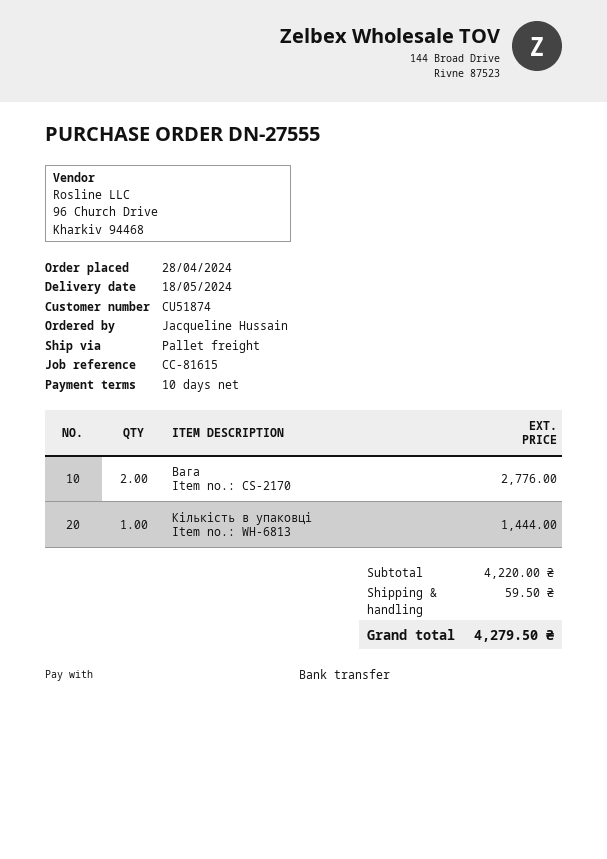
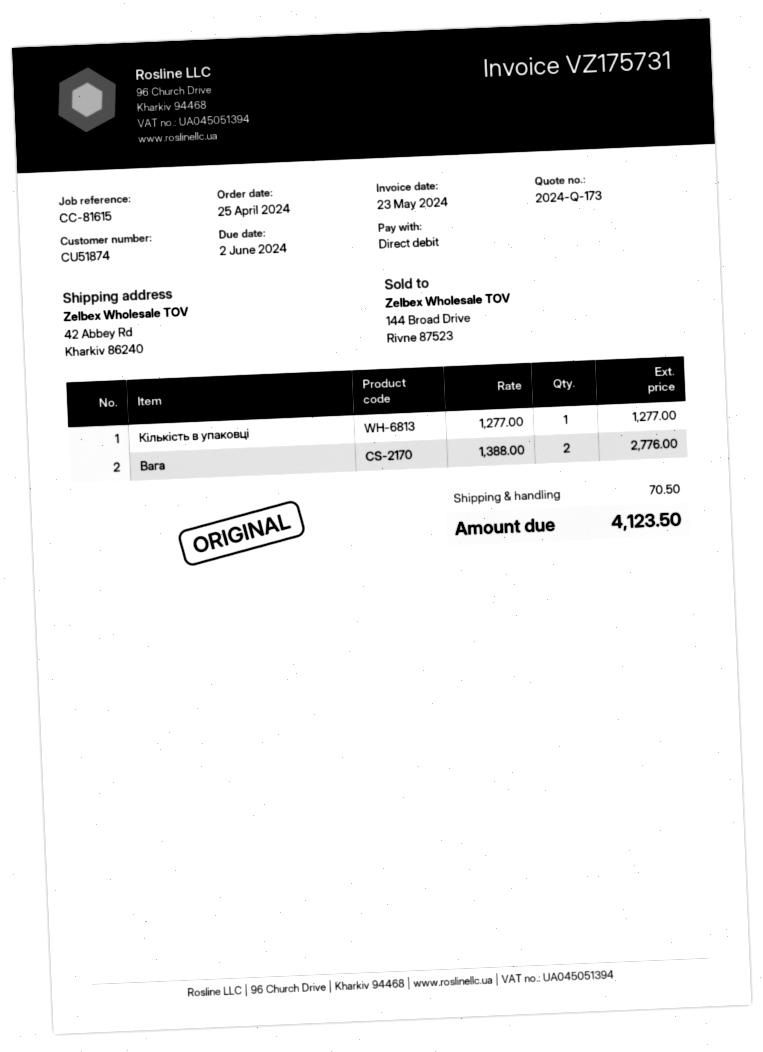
order date: 2024-04-28 -> 2024-04-25
payment method: bank transfer -> direct debit
Кількість в упаковці: 1 for 1444.00 -> 1 for 1277.00
shipping: 59.50 -> 70.50
total: 4279.50 -> 4123.50

